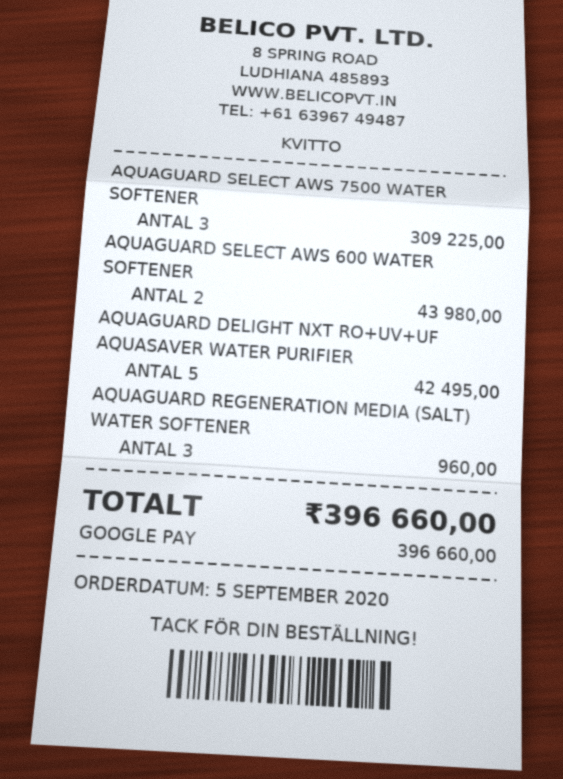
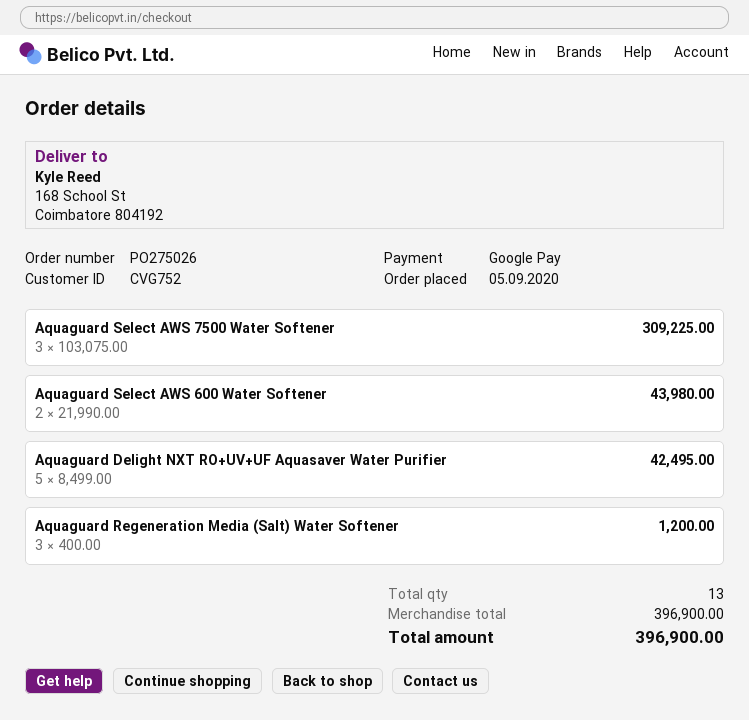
AQUAGUARD REGENERATION MEDIA (SALT) WATER SOFTENER: 3 for 960.00 -> 3 for 1200.00
total: 396660.00 -> 396900.00

